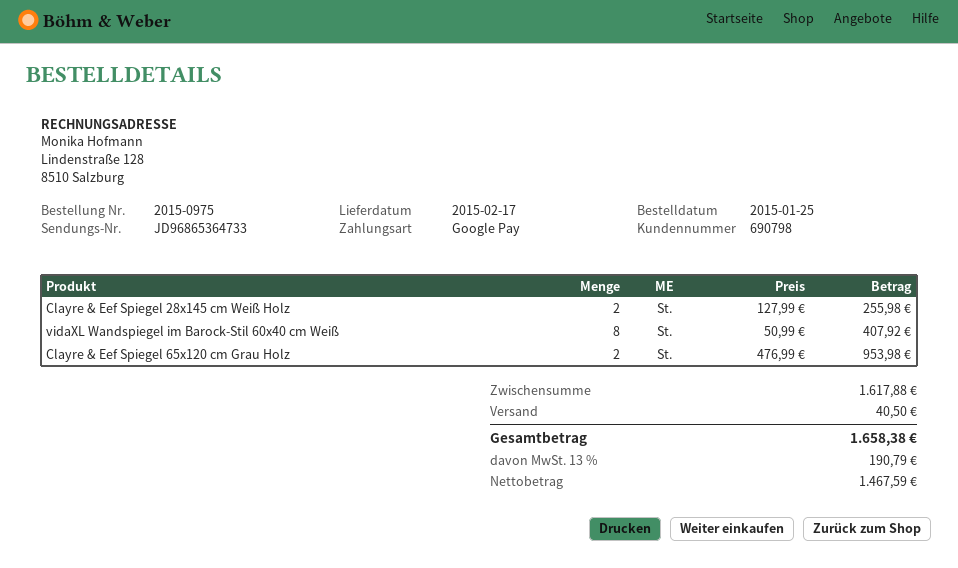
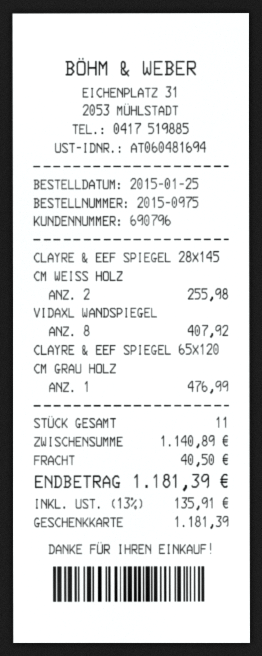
customer number: 690798 -> 690796
payment method: Google Pay -> gift card
Clayre & Eef Spiegel 65x120 cm Grau Holz: 2 for 953.98 -> 1 for 476.99
subtotal: 1617.88 -> 1140.89
tax: 13% = 190.79 -> 13% = 135.91
total: 1658.38 -> 1181.39

